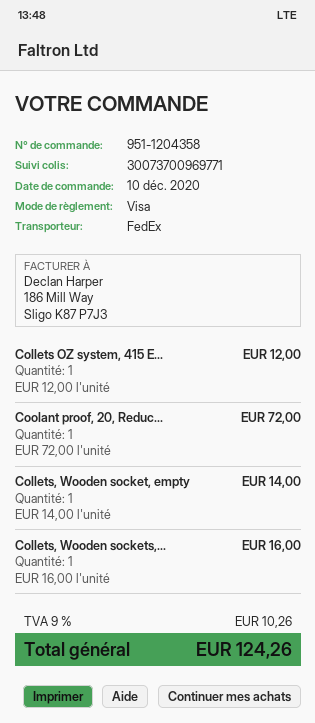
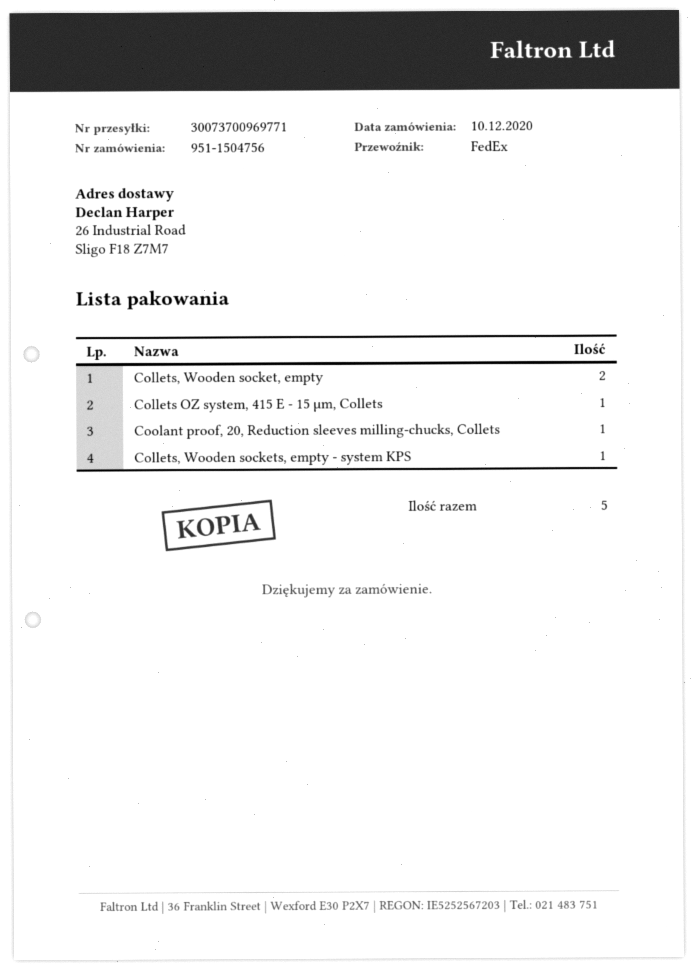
order number: 951-1204358 -> 951-1504756
Collets, Wooden socket, empty: 1 -> 2

